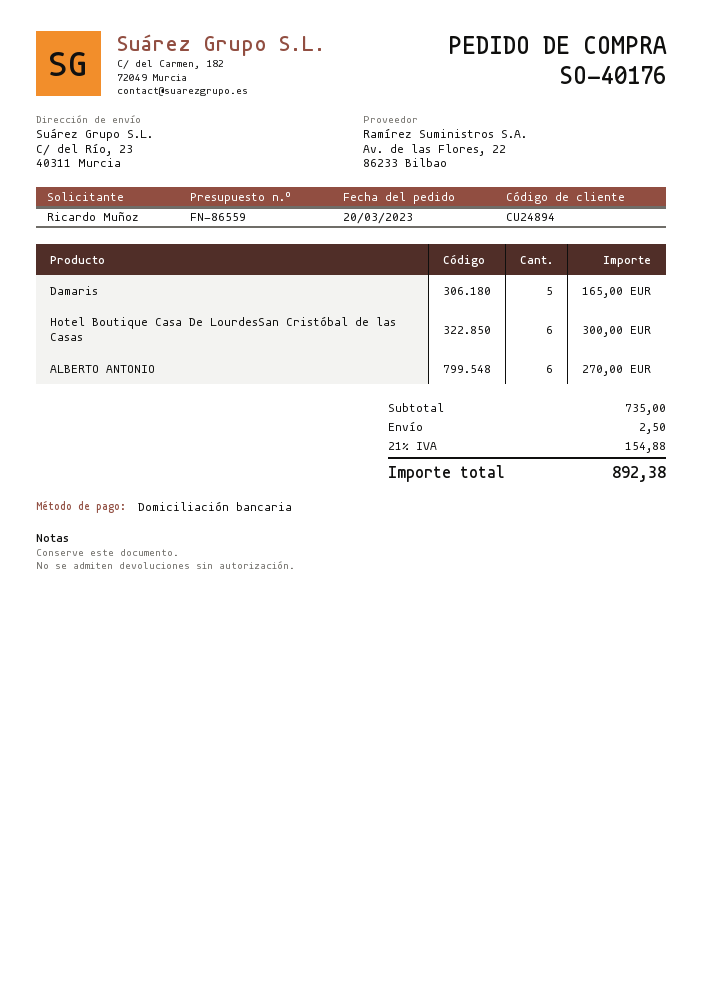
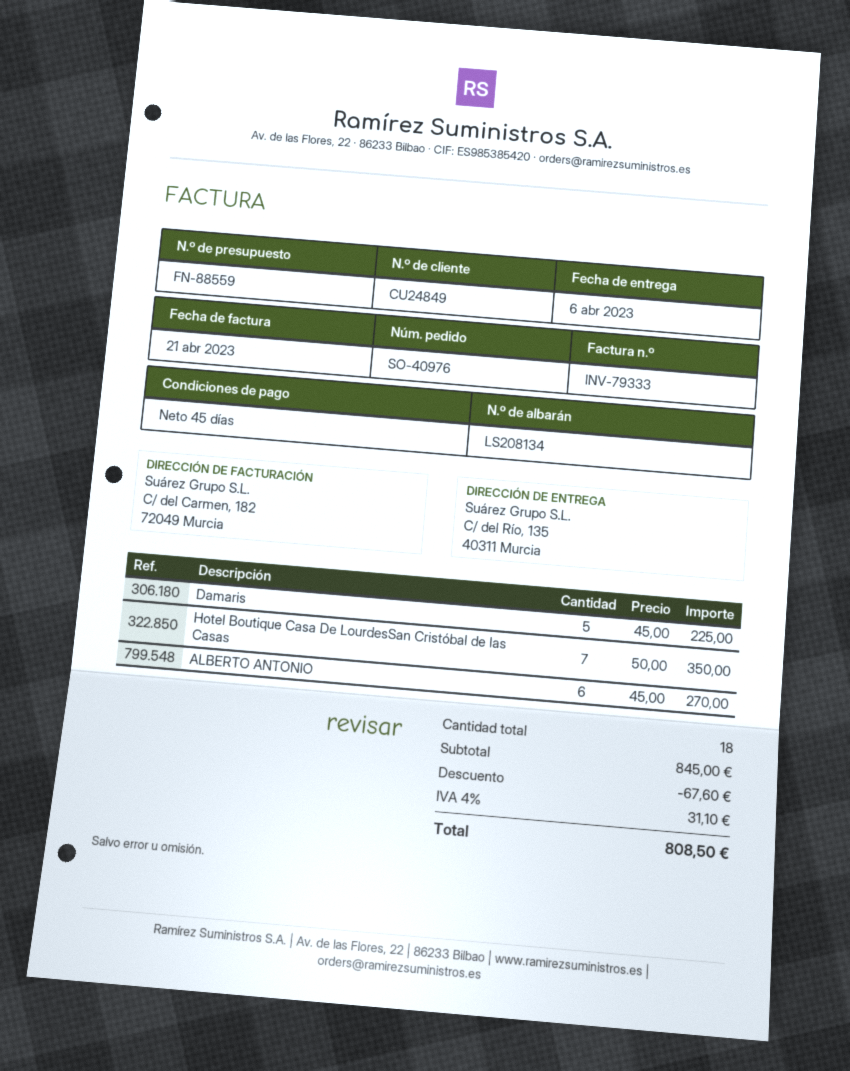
quote number: FN-86559 -> FN-88559
order number: SO-40176 -> SO-40976
customer number: CU24894 -> CU24849
ship to: C/ del Río, 23, 40311 Murcia -> C/ del Río, 135, 40311 Murcia
Damaris: 5 for 165.00 -> 5 for 225.00
Hotel Boutique Casa De LourdesSan Cristóbal de las Casas: 6 for 300.00 -> 7 for 350.00
subtotal: 735.00 -> 845.00
discount: none -> 67.60
shipping: 2.50 -> none
tax: 21% = 154.88 -> 4% = 31.10
total: 892.38 -> 808.50

